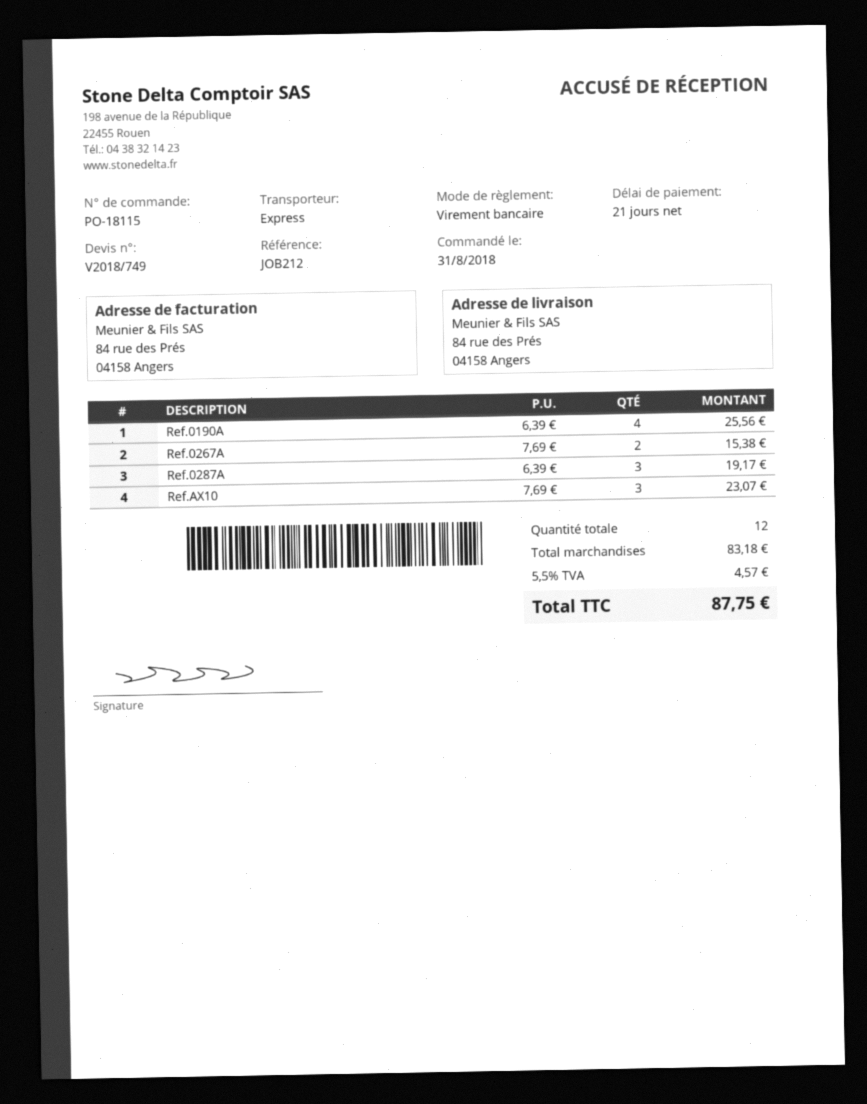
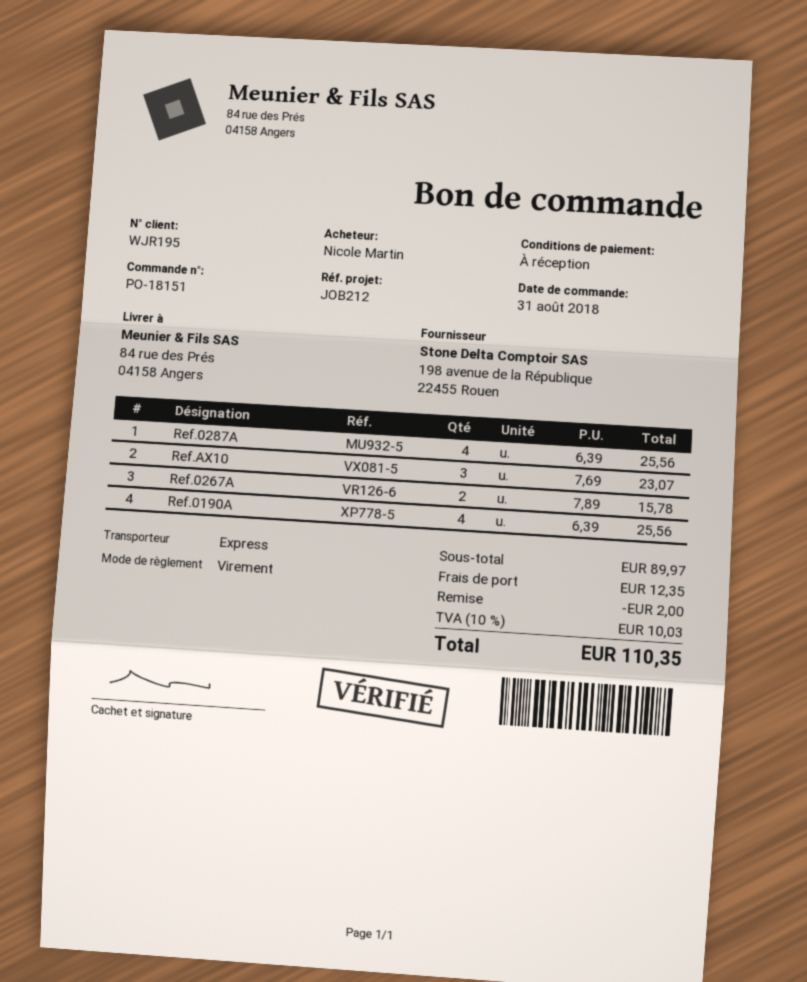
order number: PO-18115 -> PO-18151
payment terms: 21 days -> on receipt
Ref.0267A: 2 x 7.69 = 15.38 -> 2 x 7.89 = 15.78
Ref.0287A: 3 x 6.39 = 19.17 -> 4 x 6.39 = 25.56
subtotal: 83.18 -> 89.97
discount: none -> 2.00
shipping: none -> 12.35
tax: 5.5% = 4.57 -> 10% = 10.03
total: 87.75 -> 110.35

